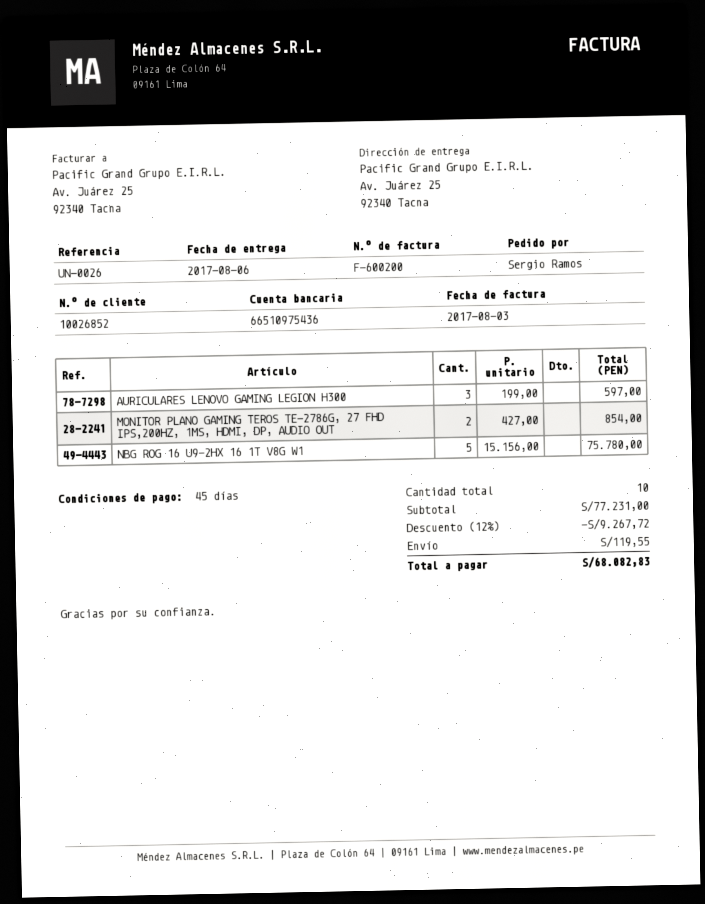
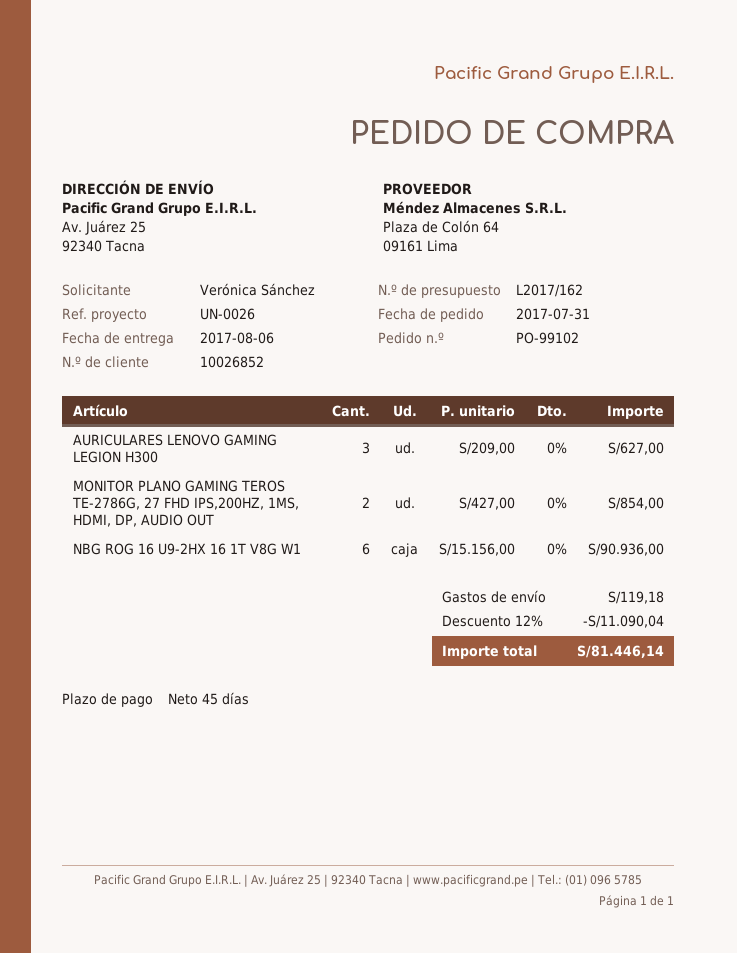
ordered by: Sergio Ramos -> Verónica Sánchez
AURICULARES LENOVO GAMING LEGION H300: 3 x 199.00 = 597.00 -> 3 x 209.00 = 627.00
NBG ROG 16 U9-2HX 16 1T V8G W1: 5 x 15156.00 = 75780.00 -> 6 x 15156.00 = 90936.00
discount: 12% = 9267.72 -> 12% = 11090.04
shipping: 119.55 -> 119.18
total: 68082.83 -> 81446.14

